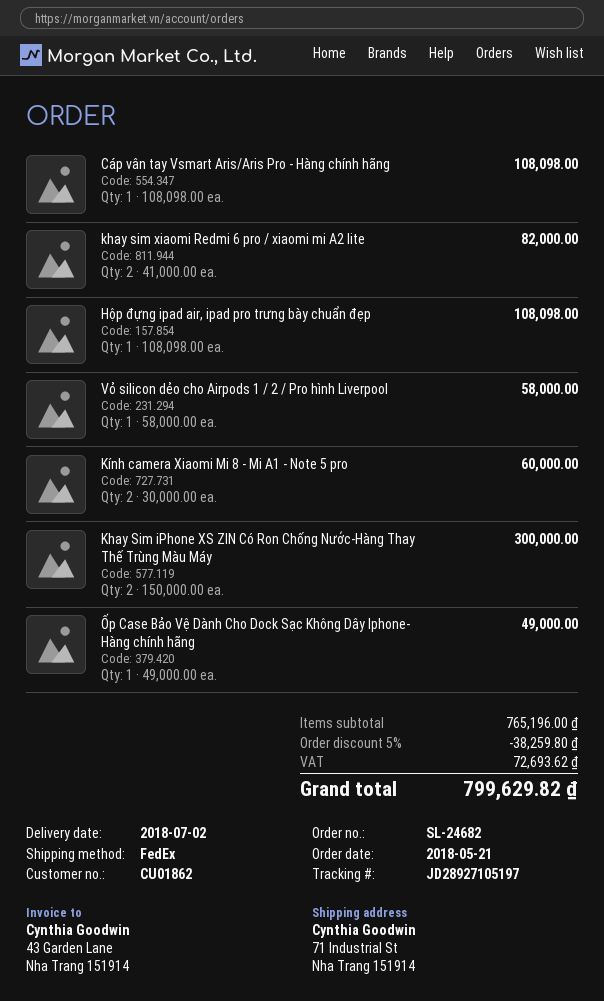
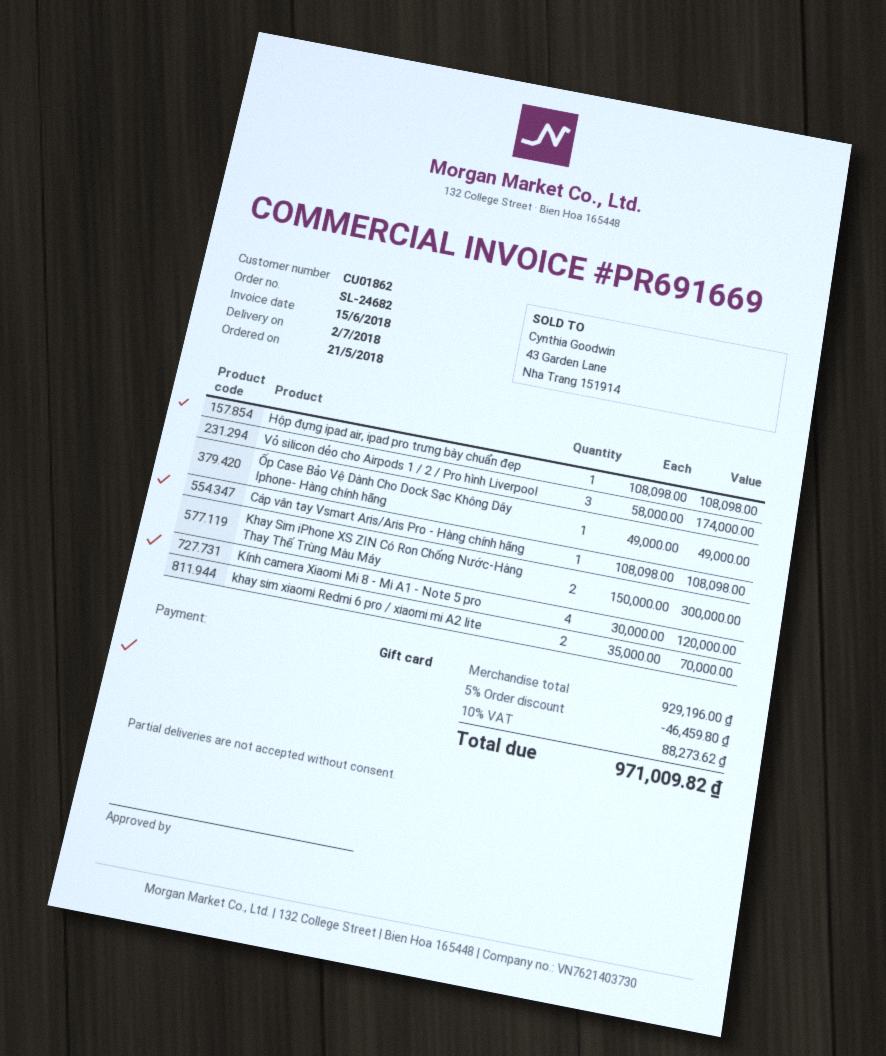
khay sim xiaomi Redmi 6 pro / xiaomi mi A2 lite: 2 x 41000.00 = 82000.00 -> 2 x 35000.00 = 70000.00
Vỏ silicon dẻo cho Airpods 1 / 2 / Pro hình Liverpool: 1 x 58000.00 = 58000.00 -> 3 x 58000.00 = 174000.00
Kính camera Xiaomi Mi 8 - Mi A1 - Note 5 pro: 2 x 30000.00 = 60000.00 -> 4 x 30000.00 = 120000.00
subtotal: 765196.00 -> 929196.00
discount: 5% = 38259.80 -> 5% = 46459.80
tax: 72693.62 -> 88273.62
total: 799629.82 -> 971009.82

